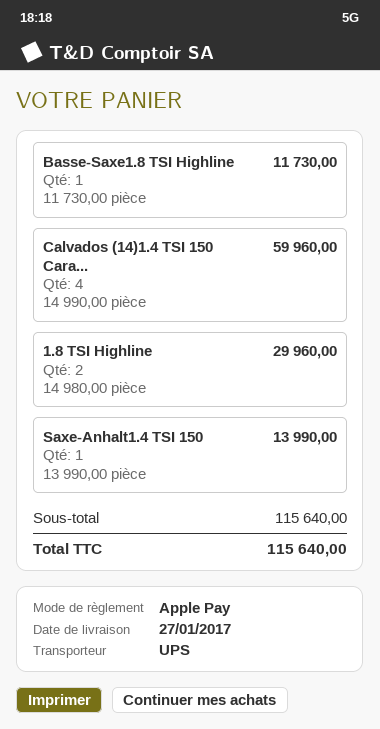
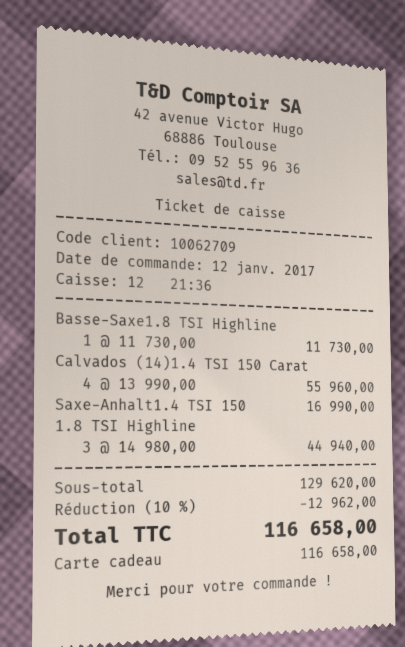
payment method: Apple Pay -> gift card
Calvados (14)1.4 TSI 150 Cara...: 4 x 14990.00 = 59960.00 -> 4 x 13990.00 = 55960.00
1.8 TSI Highline: 2 x 14980.00 = 29960.00 -> 3 x 14980.00 = 44940.00
Saxe-Anhalt1.4 TSI 150: 1 x 13990.00 = 13990.00 -> 1 x 16990.00 = 16990.00
subtotal: 115640.00 -> 129620.00
discount: none -> 10% = 12962.00
total: 115640.00 -> 116658.00

